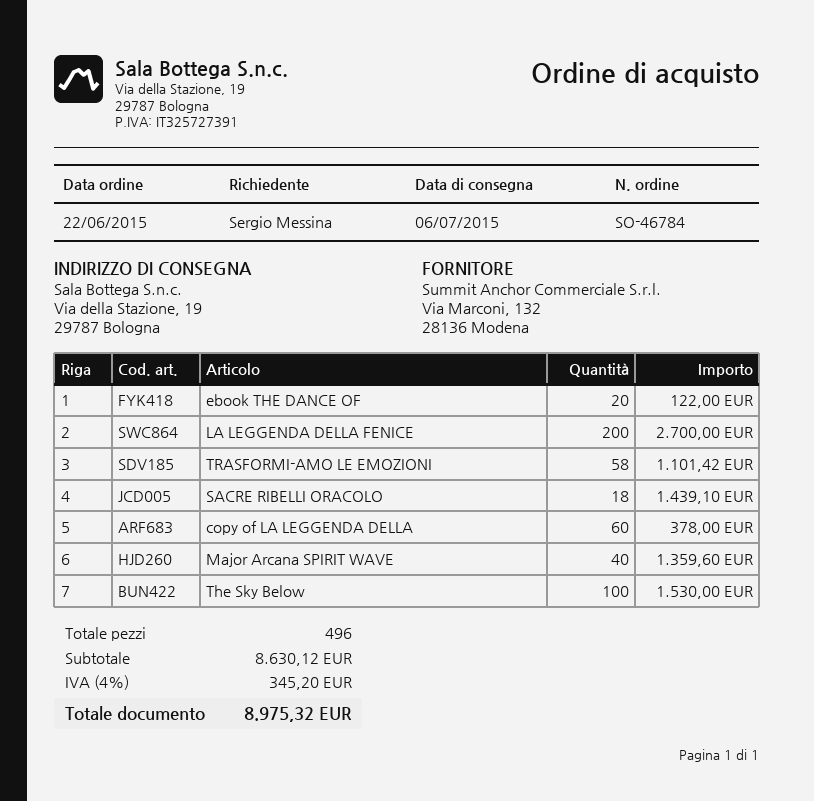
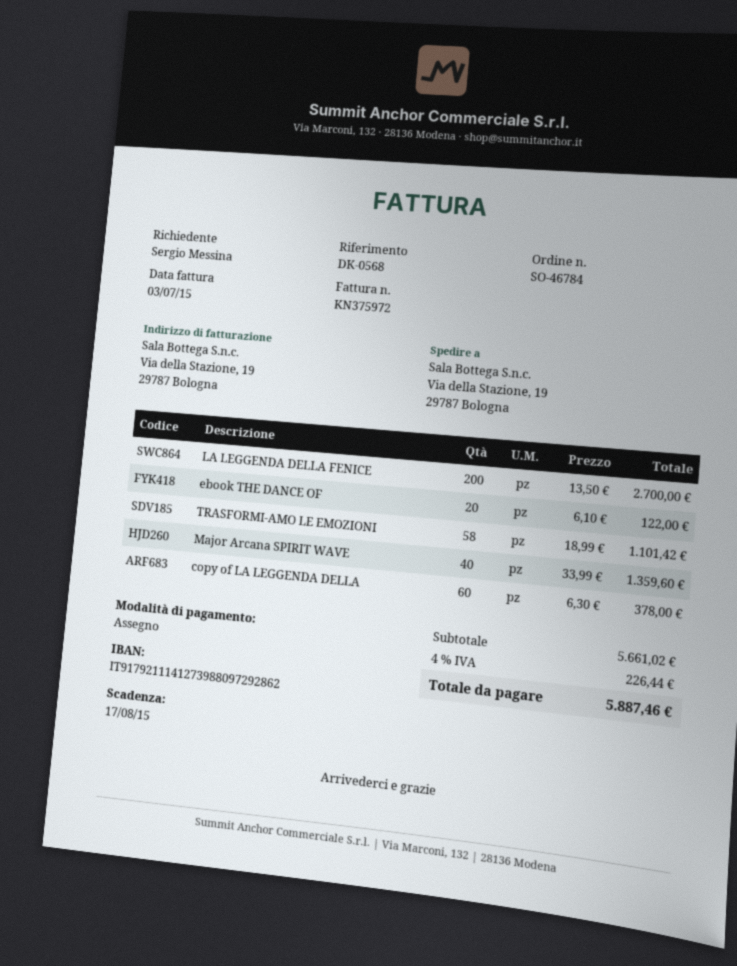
SACRE RIBELLI ORACOLO: 18 for 1439.10 -> none
The Sky Below: 100 for 1530.00 -> none
subtotal: 8630.12 -> 5661.02
tax: 4% = 345.20 -> 4% = 226.44
total: 8975.32 -> 5887.46

